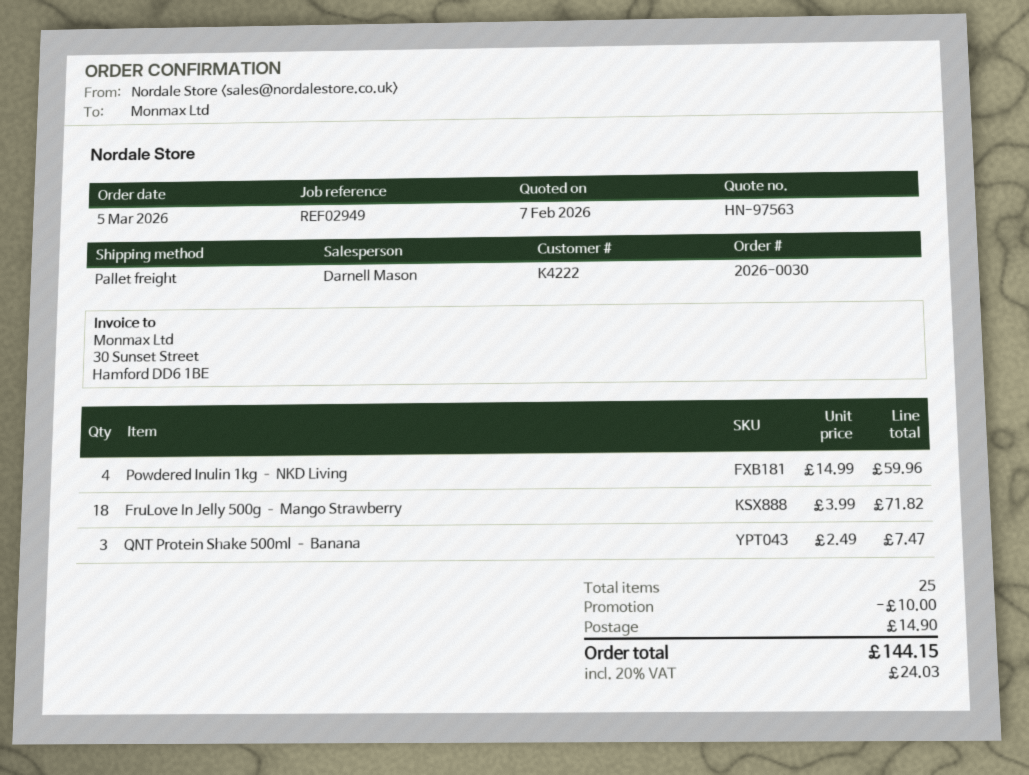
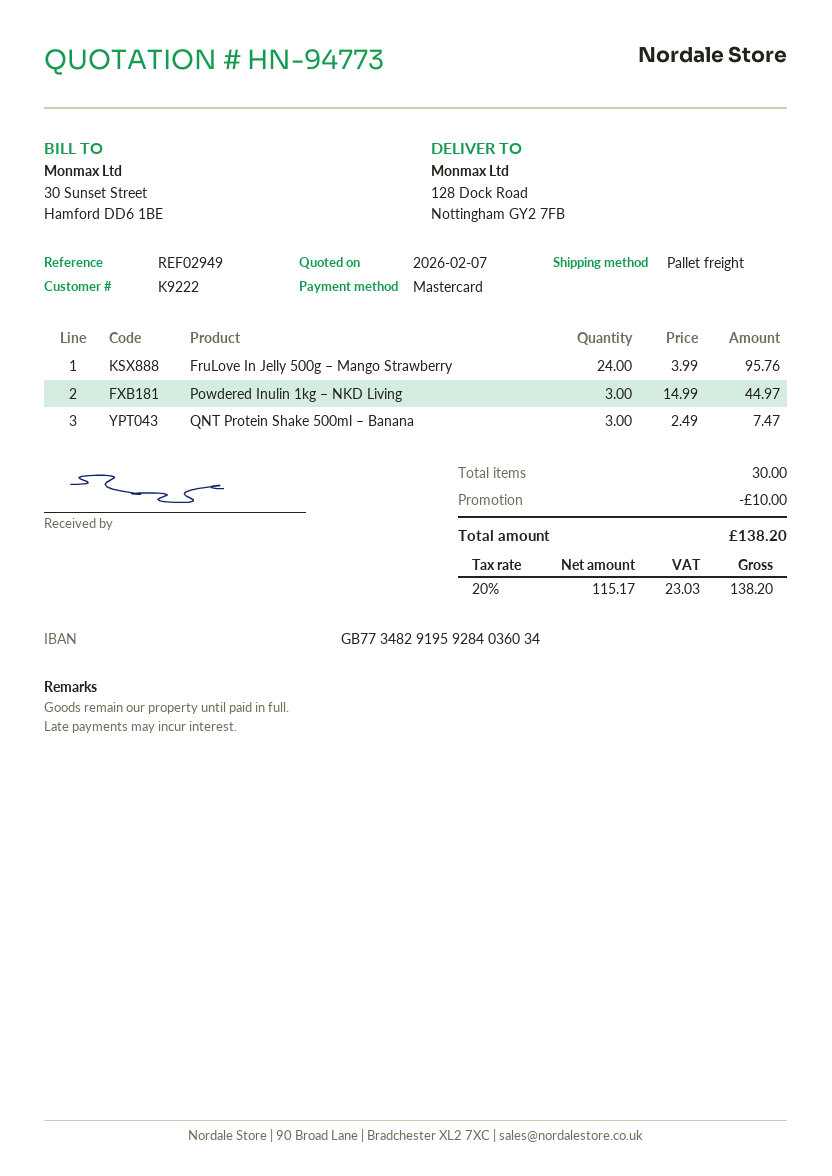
quote number: HN-97563 -> HN-94773
customer number: K4222 -> K9222
Powdered Inulin 1kg – NKD Living: 4 x 14.99 = 59.96 -> 3 x 14.99 = 44.97
FruLove In Jelly 500g – Mango Strawberry: 18 x 3.99 = 71.82 -> 24 x 3.99 = 95.76
total quantity: 25 -> 30
shipping: 14.90 -> none
tax: 20% = 24.03 -> 20% = 23.03
total: 144.15 -> 138.20

